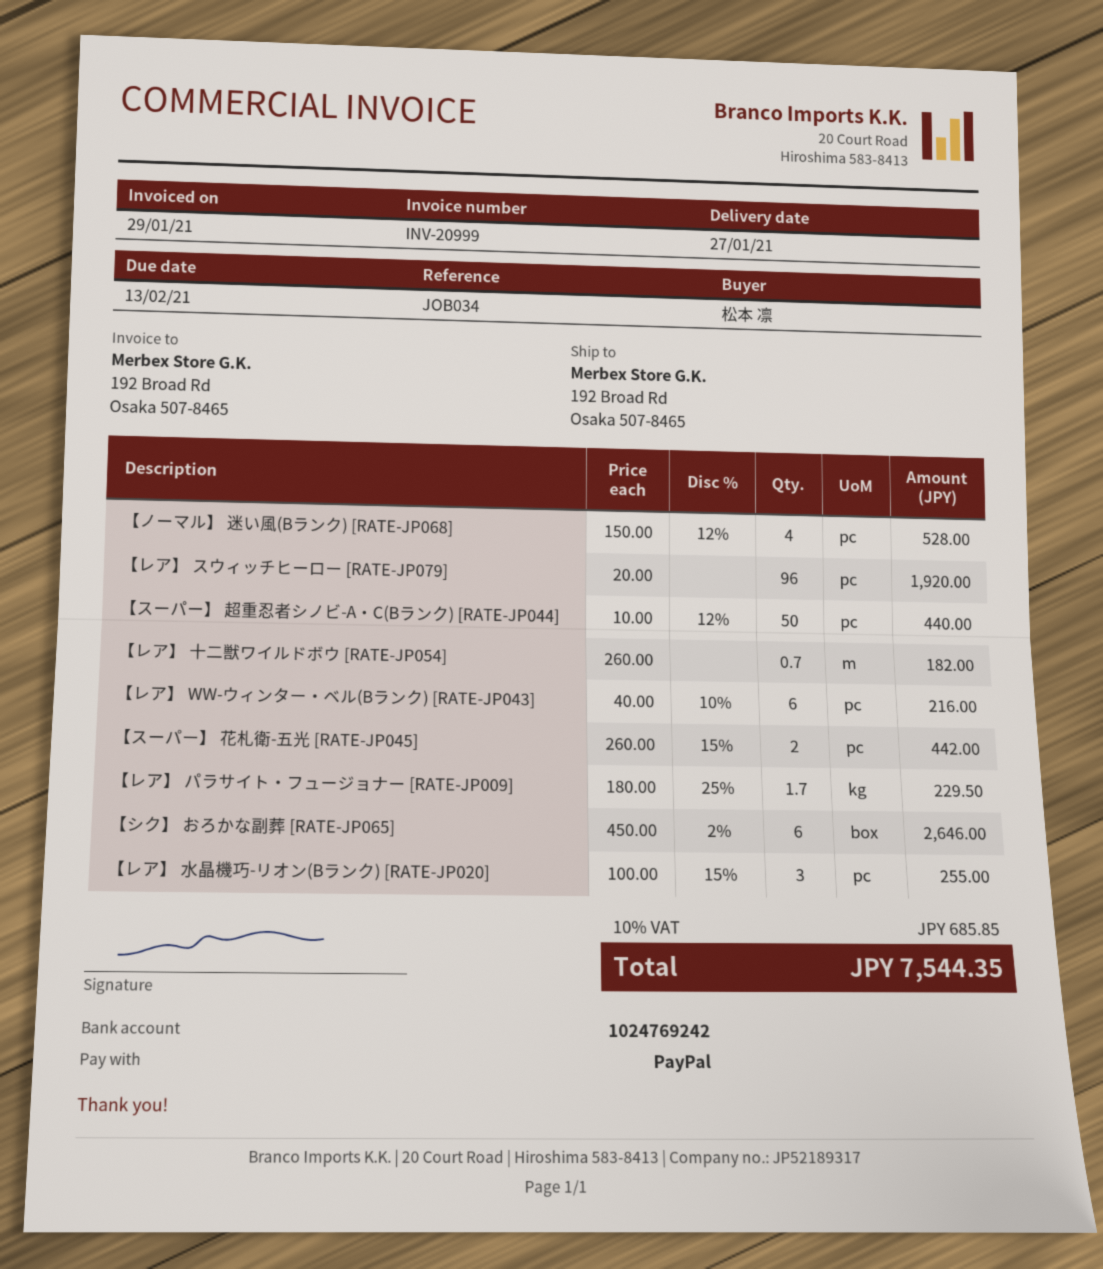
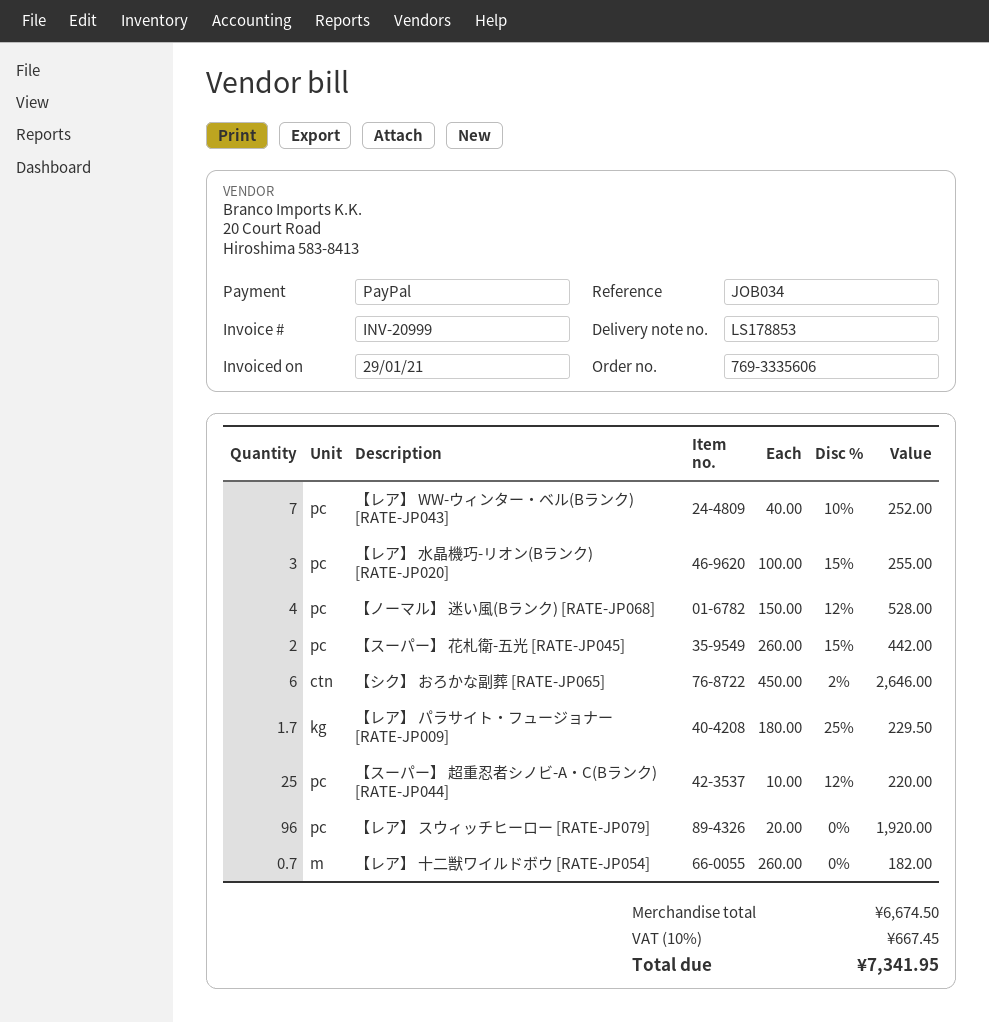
【スーパー】 超重忍者シノビ-A・C(Bランク) [RATE-JP044]: 50 x 10.00 - 12% = 440.00 -> 25 x 10.00 - 12% = 220.00
【レア】 WW-ウィンター・ベル(Bランク) [RATE-JP043]: 6 x 40.00 - 10% = 216.00 -> 7 x 40.00 - 10% = 252.00
tax: 10% = 685.85 -> 10% = 667.45
total: 7544.35 -> 7341.95

